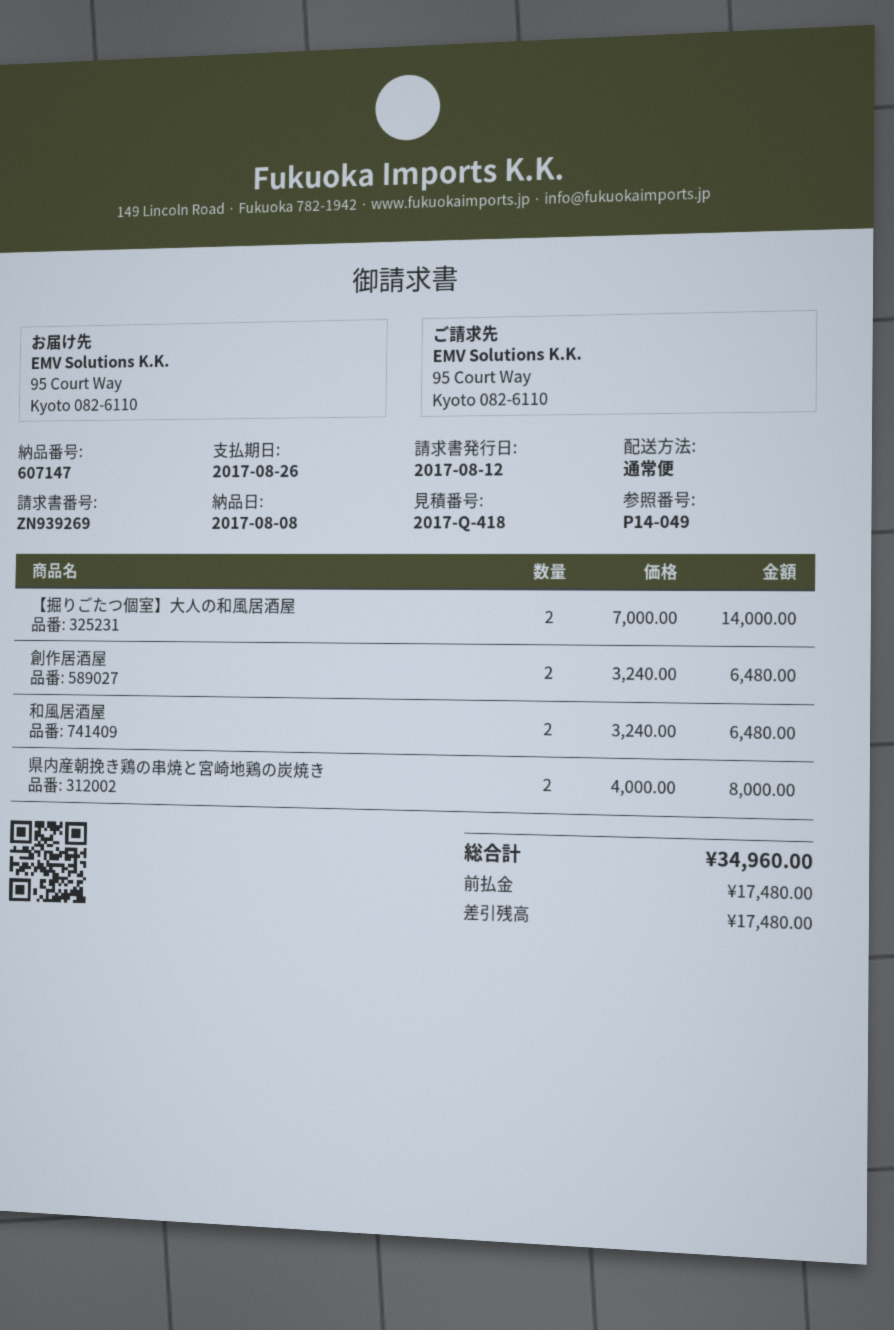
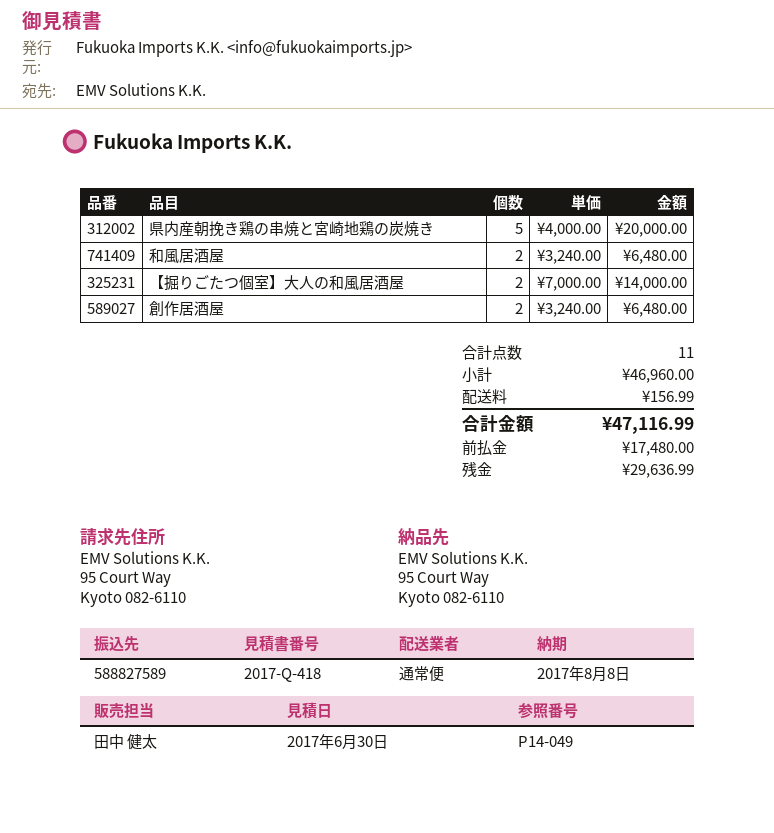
県内産朝挽き鶏の串焼と宮崎地鶏の炭焼き: 2 x 4000.00 = 8000.00 -> 5 x 4000.00 = 20000.00
shipping: none -> 156.99
total: 34960.00 -> 47116.99
balance: 17480.00 -> 29636.99

